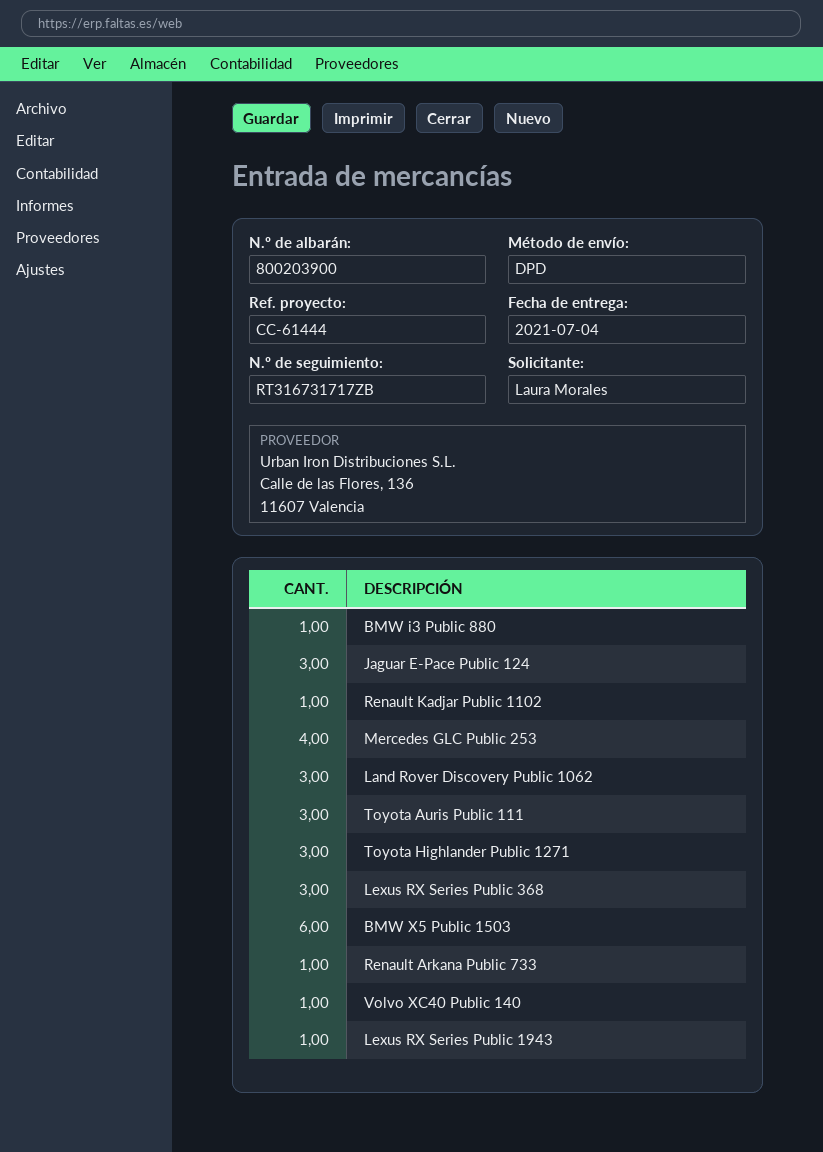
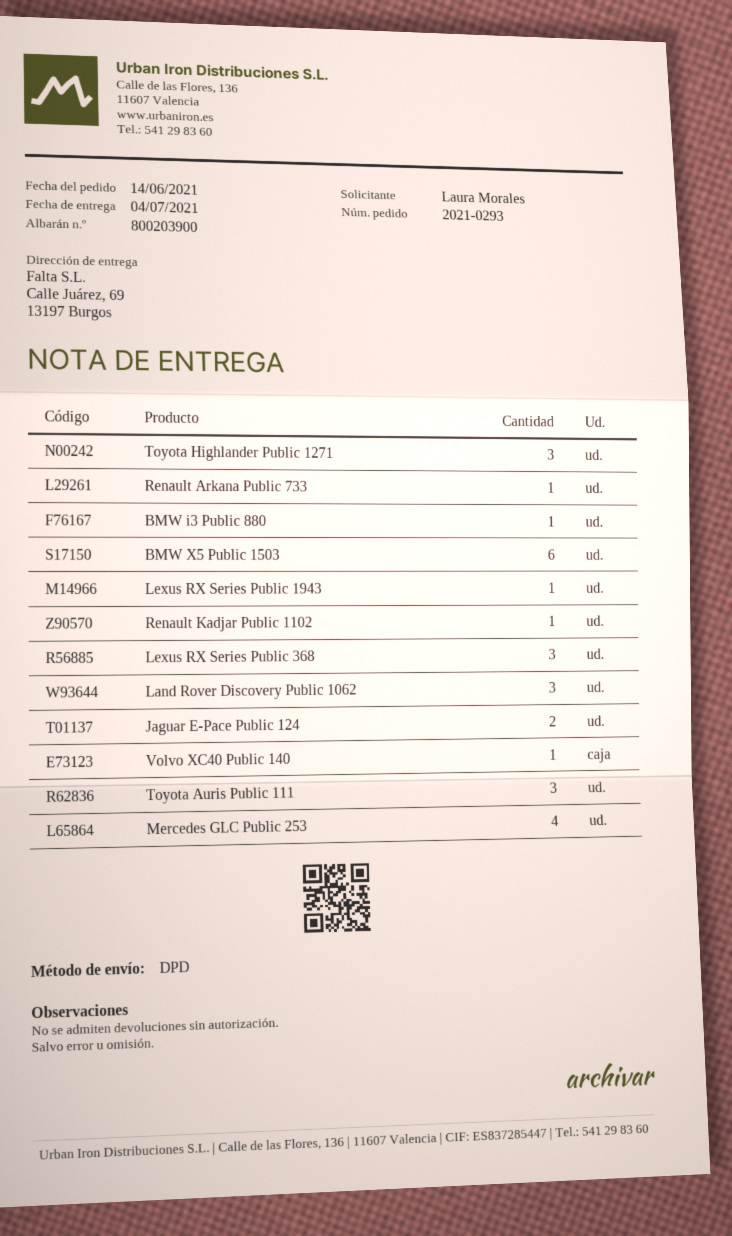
Jaguar E-Pace Public 124: 3 -> 2

